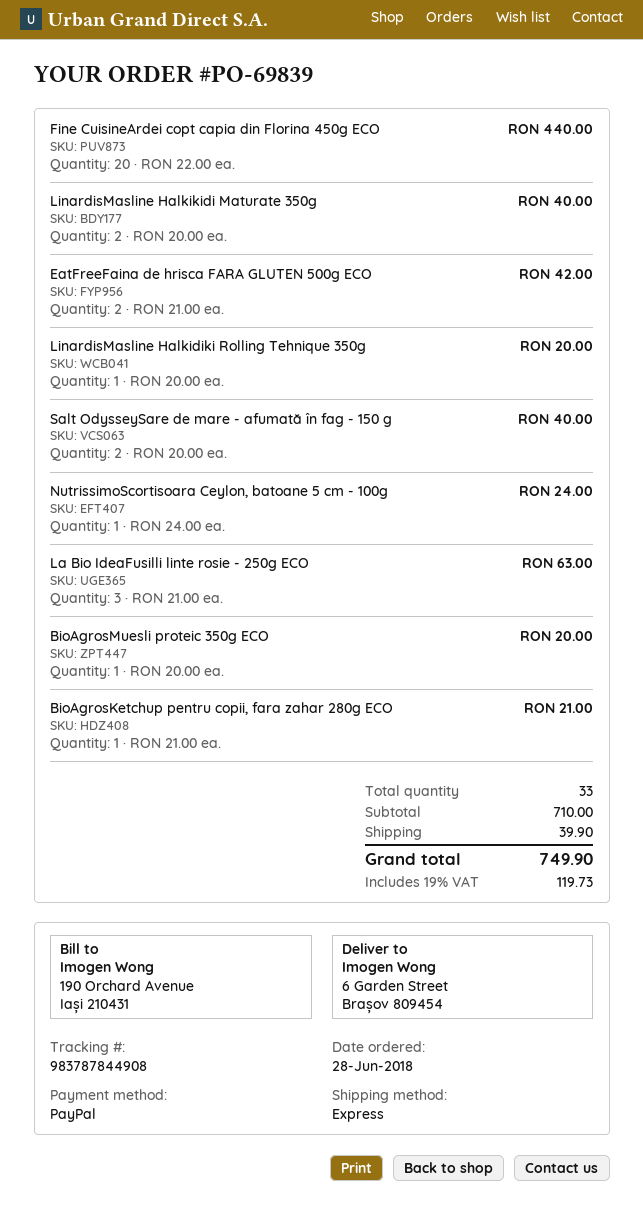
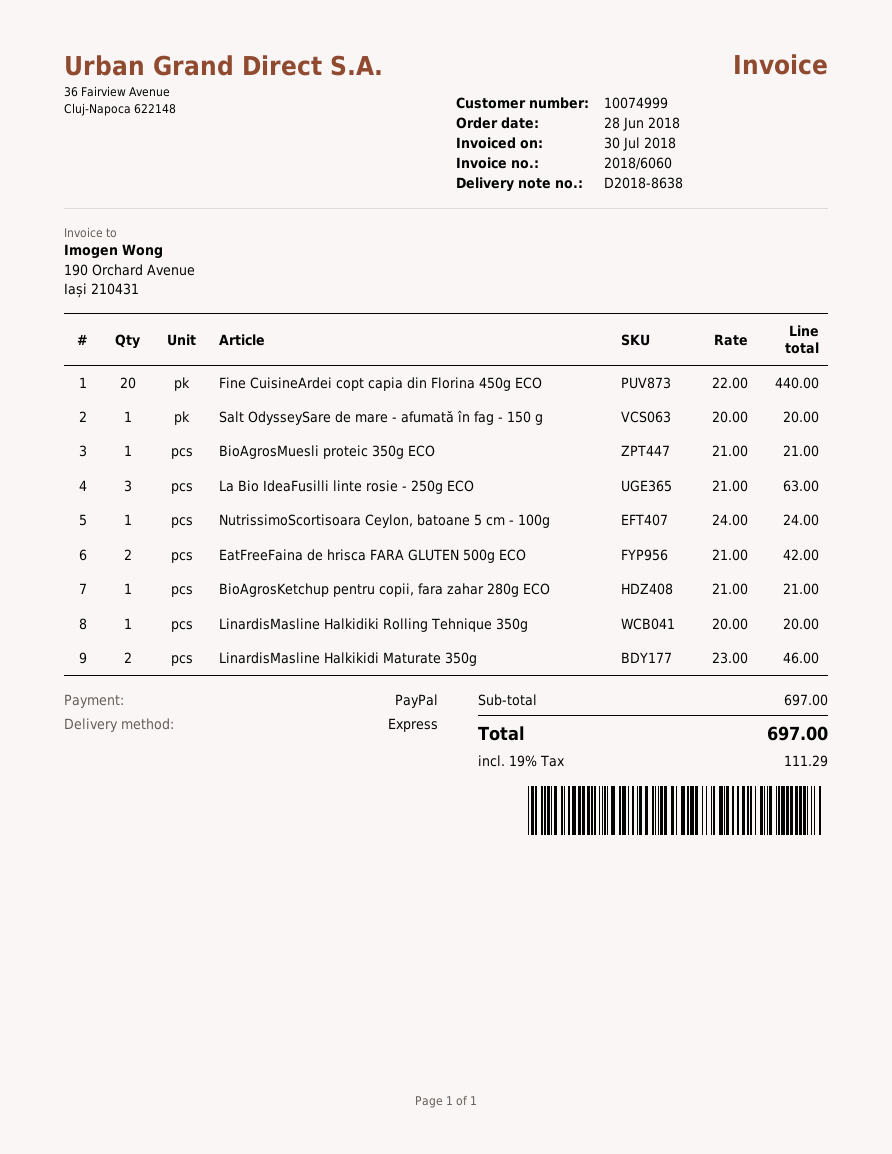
LinardisMasline Halkikidi Maturate 350g: 2 x 20.00 = 40.00 -> 2 x 23.00 = 46.00
Salt OdysseySare de mare - afumată în fag - 150 g: 2 x 20.00 = 40.00 -> 1 x 20.00 = 20.00
BioAgrosMuesli proteic 350g ECO: 1 x 20.00 = 20.00 -> 1 x 21.00 = 21.00
subtotal: 710.00 -> 697.00
shipping: 39.90 -> none
tax: 19% = 119.73 -> 19% = 111.29
total: 749.90 -> 697.00

